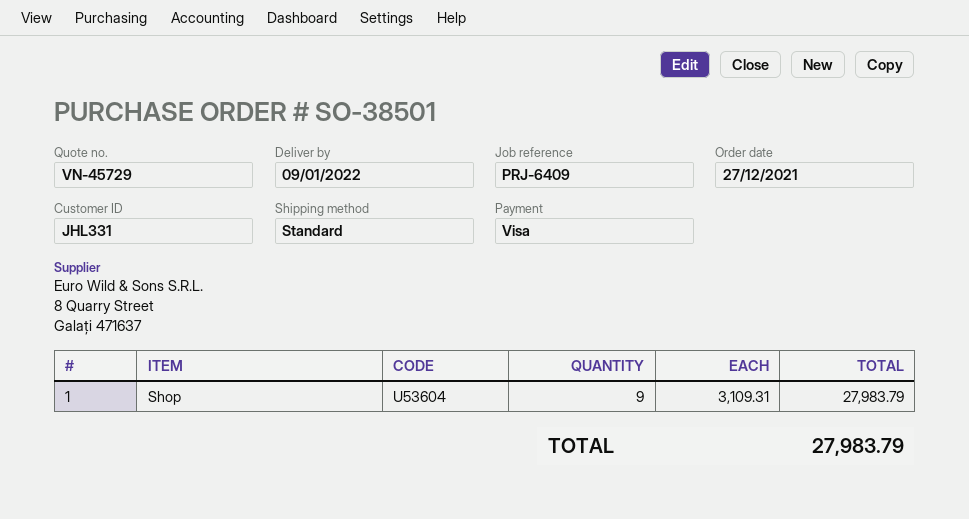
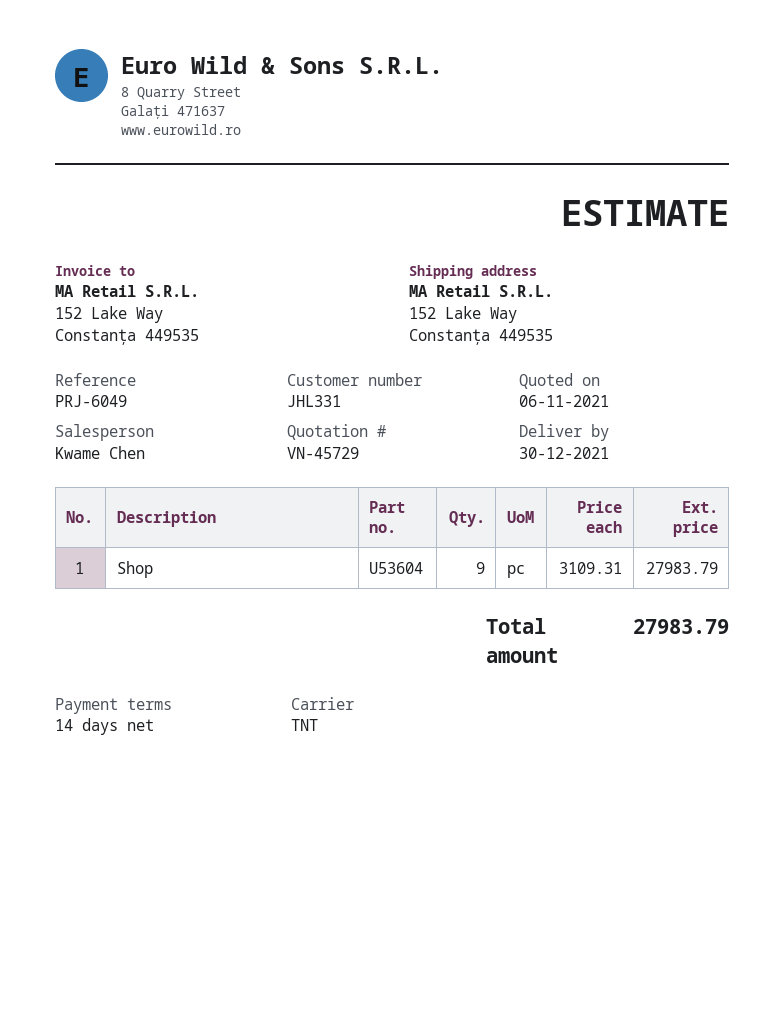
delivery date: 2022-01-09 -> 2021-12-30
reference: PRJ-6409 -> PRJ-6049
shipping method: standard -> TNT

